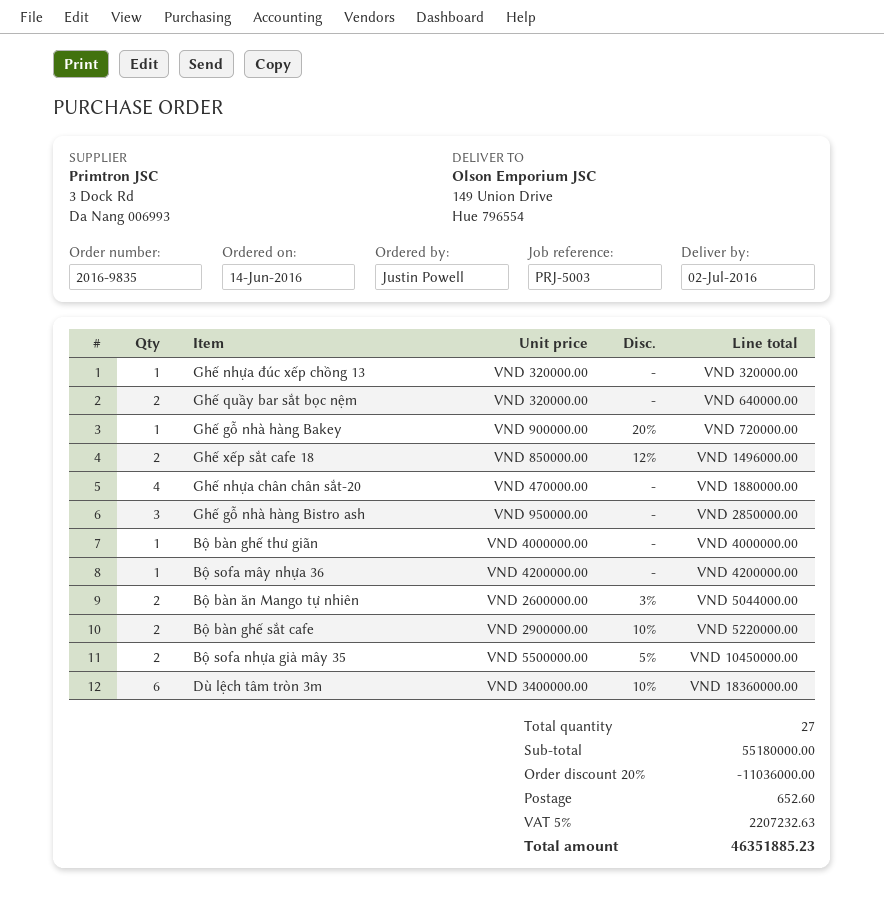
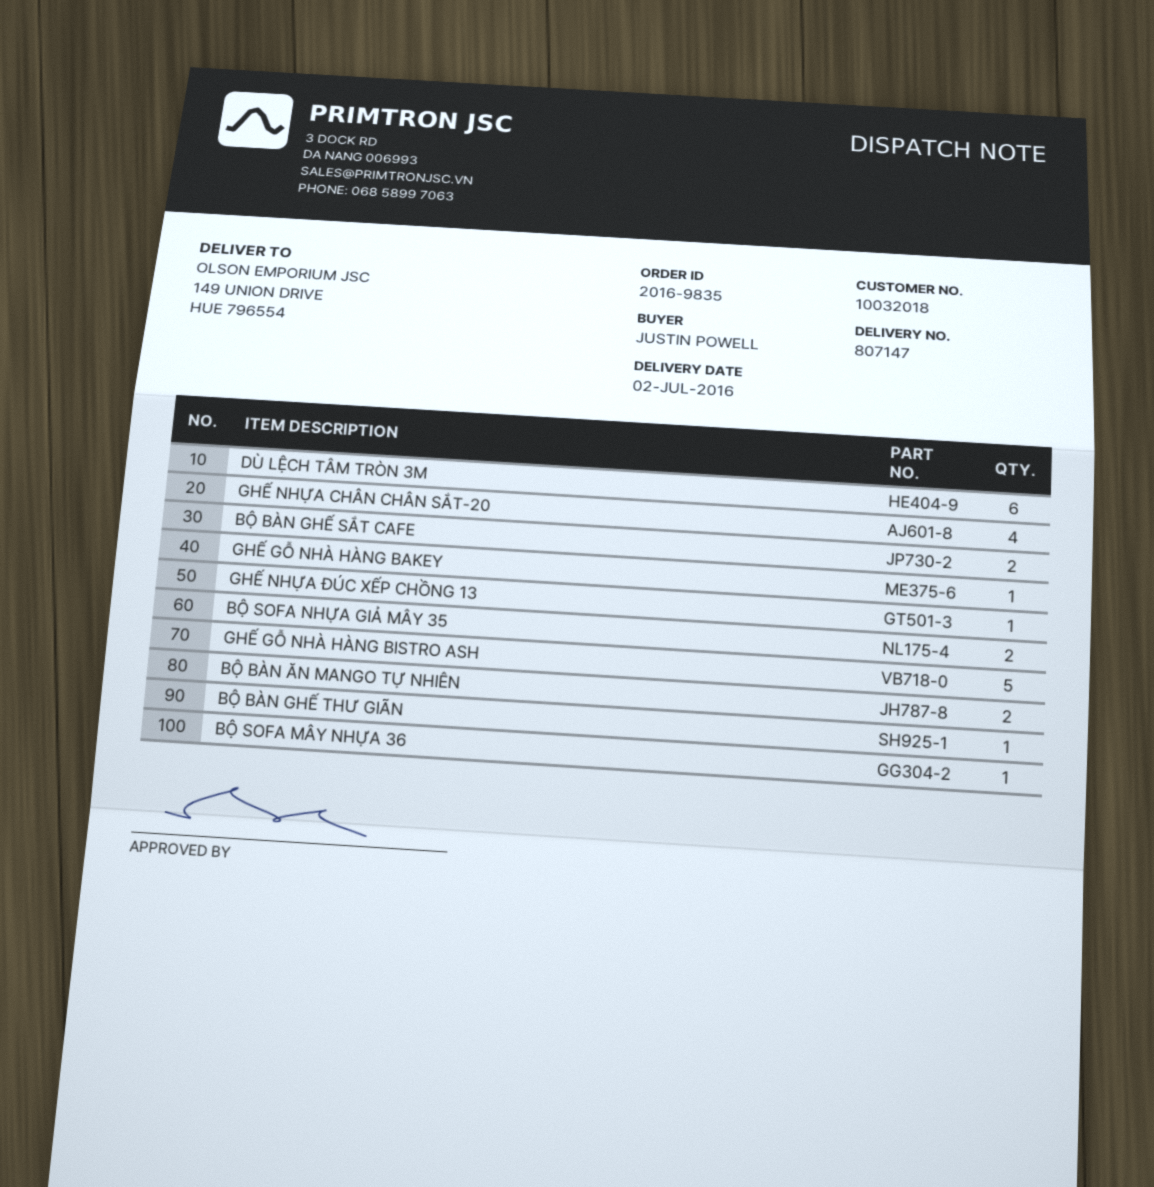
Ghế quầy bar sắt bọc nệm: 2 -> none
Ghế xếp sắt cafe 18: 2 -> none
Ghế gỗ nhà hàng Bistro ash: 3 -> 5

